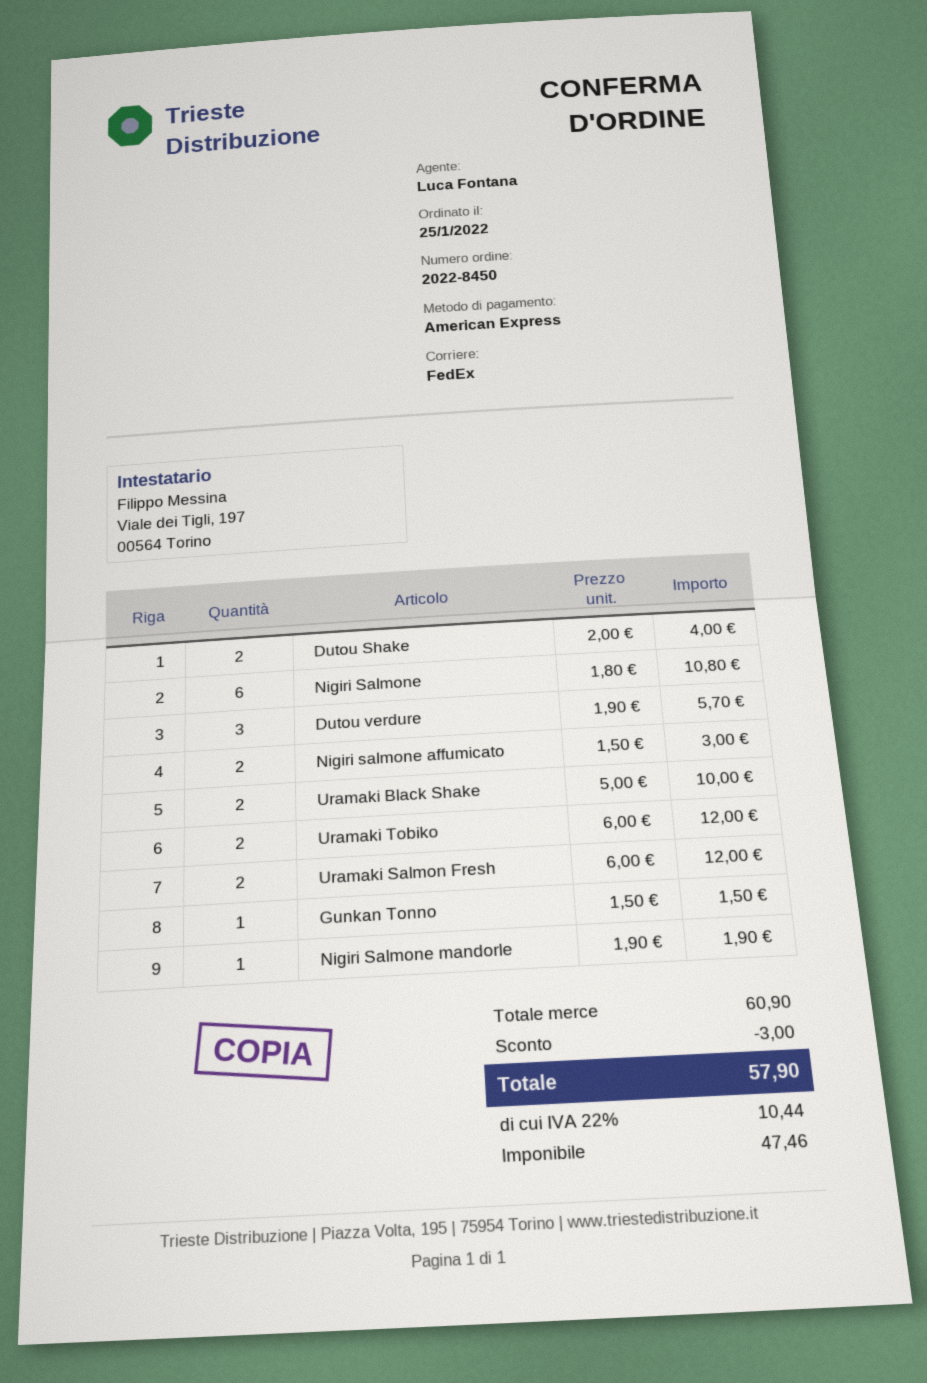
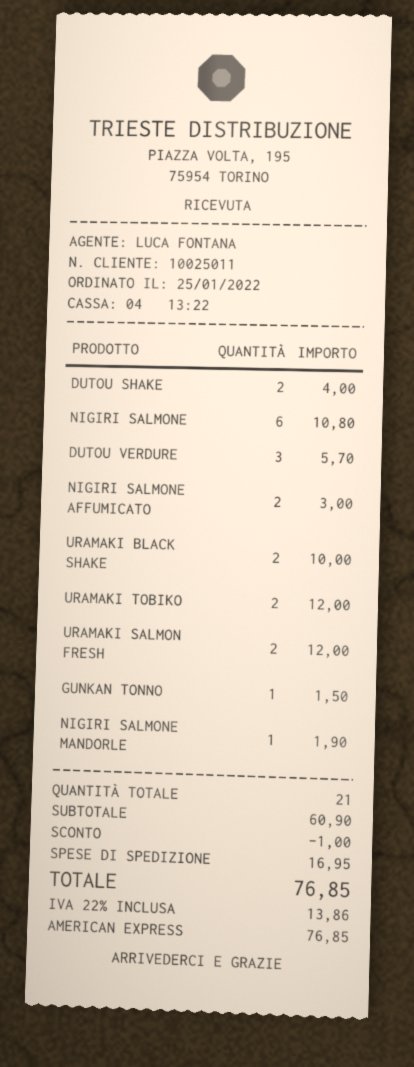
discount: 3.00 -> 1.00
shipping: none -> 16.95
tax: 22% = 10.44 -> 22% = 13.86
total: 57.90 -> 76.85

